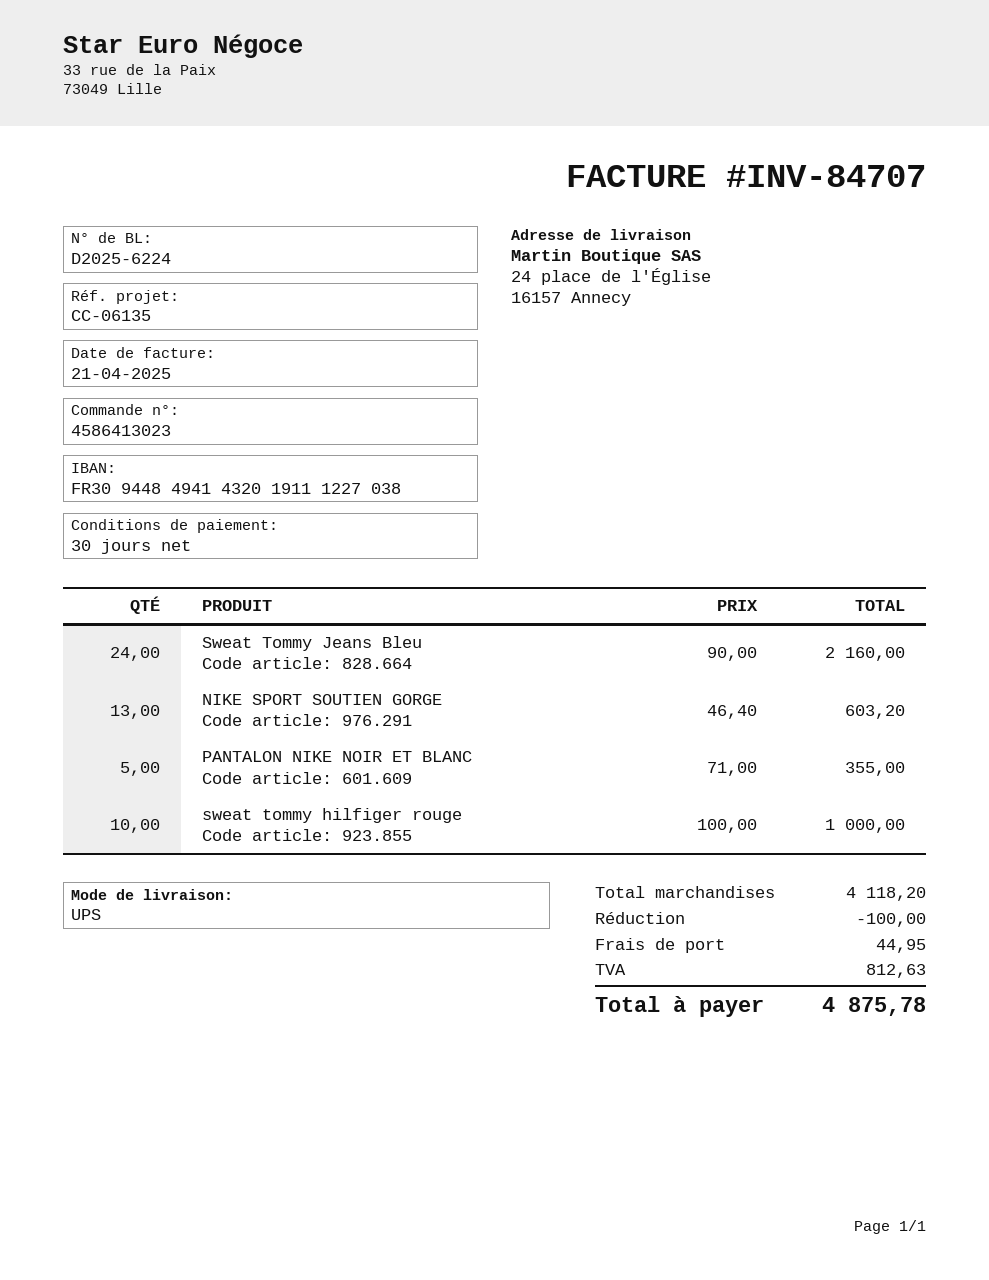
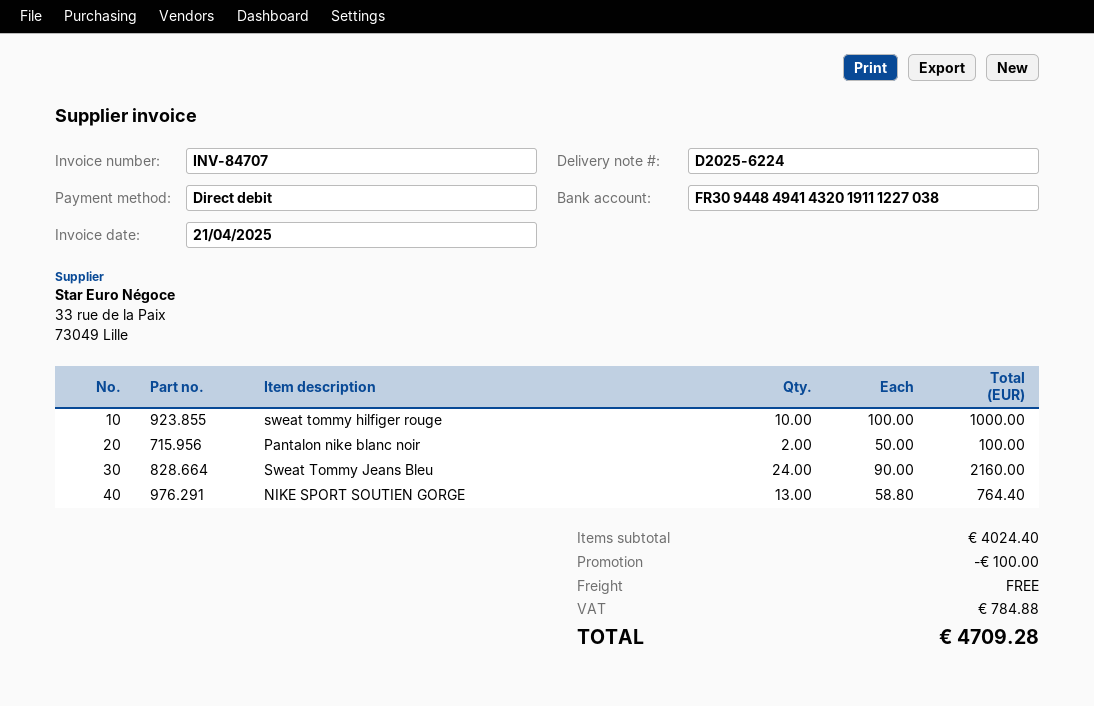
NIKE SPORT SOUTIEN GORGE: 13 x 46.40 = 603.20 -> 13 x 58.80 = 764.40
PANTALON NIKE NOIR ET BLANC: 5 x 71.00 = 355.00 -> none
Pantalon nike blanc noir: none -> 2 x 50.00 = 100.00
subtotal: 4118.20 -> 4024.40
shipping: 44.95 -> 0.00
tax: 812.63 -> 784.88
total: 4875.78 -> 4709.28

